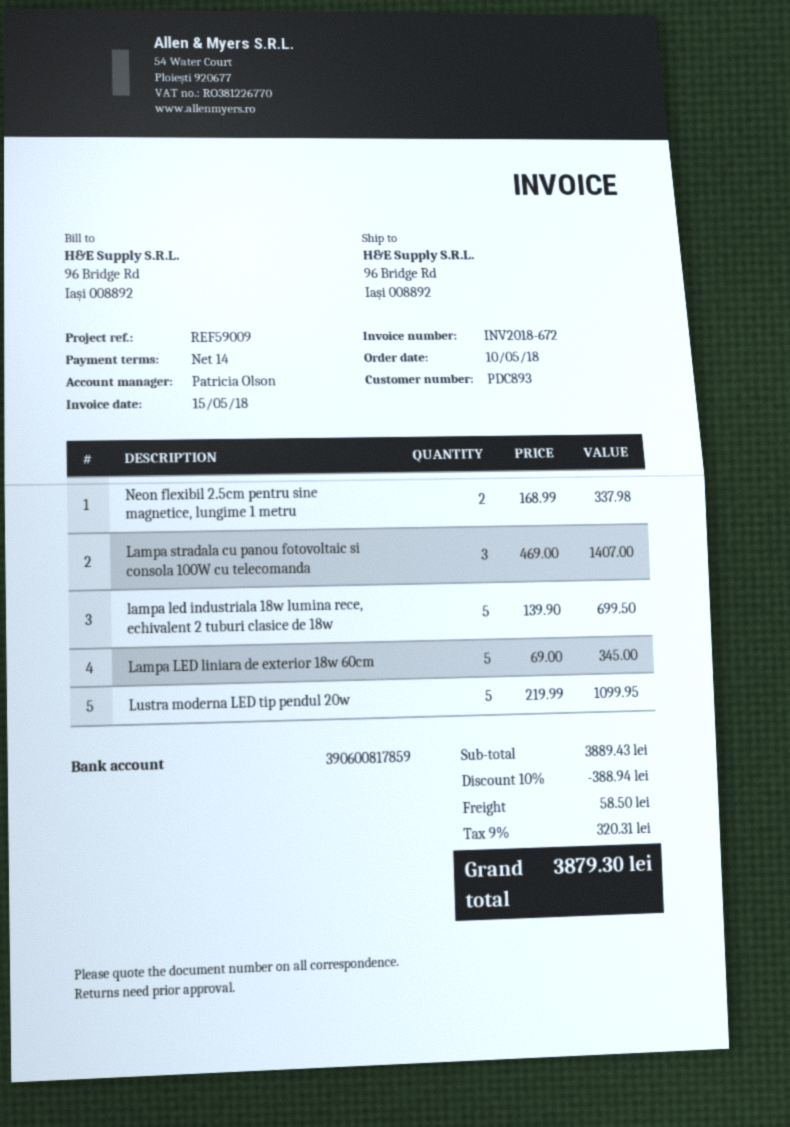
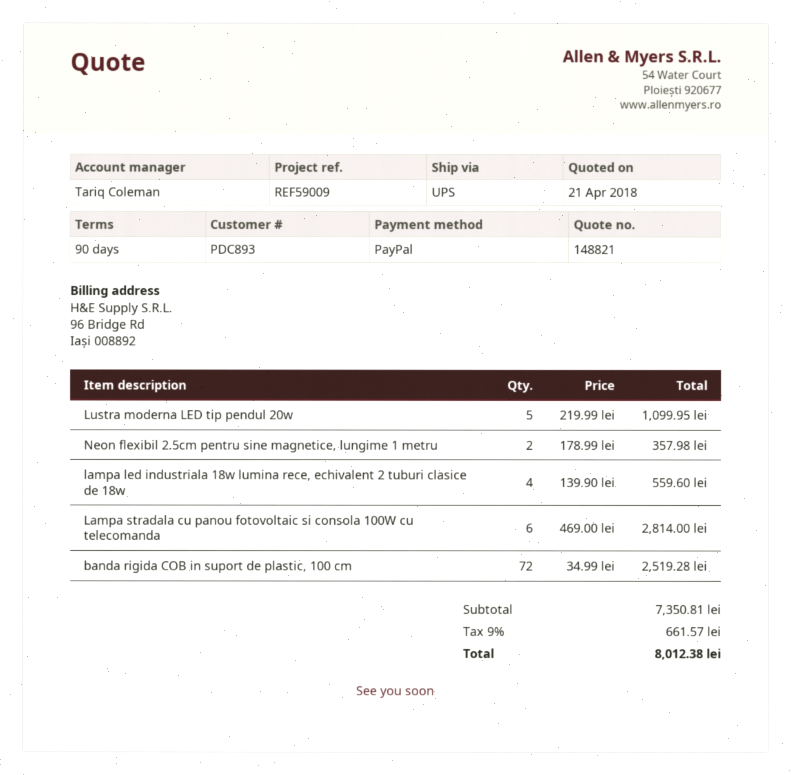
payment terms: 14 days -> 90 days
sales rep: Patricia Olson -> Tariq Coleman
Neon flexibil 2.5cm pentru sine magnetice, lungime 1 metru: 2 x 168.99 = 337.98 -> 2 x 178.99 = 357.98
Lampa stradala cu panou fotovoltaic si consola 100W cu telecomanda: 3 x 469.00 = 1407.00 -> 6 x 469.00 = 2814.00
lampa led industriala 18w lumina rece, echivalent 2 tuburi clasice de 18w: 5 x 139.90 = 699.50 -> 4 x 139.90 = 559.60
Lampa LED liniara de exterior 18w 60cm: 5 x 69.00 = 345.00 -> none
banda rigida COB in suport de plastic, 100 cm: none -> 72 x 34.99 = 2519.28
subtotal: 3889.43 -> 7350.81
discount: 10% = 388.94 -> none
shipping: 58.50 -> none
tax: 9% = 320.31 -> 9% = 661.57
total: 3879.30 -> 8012.38

